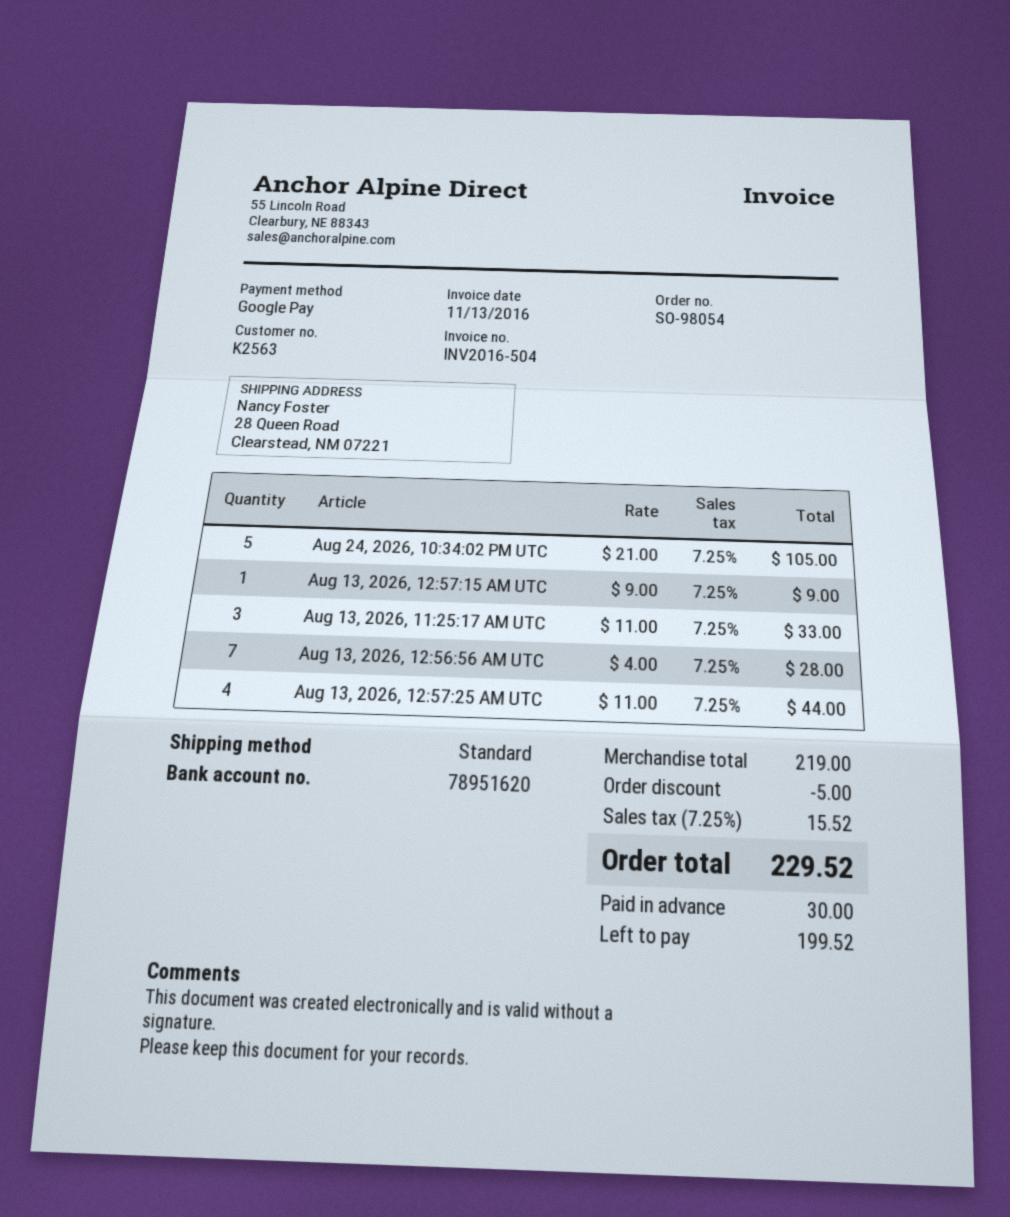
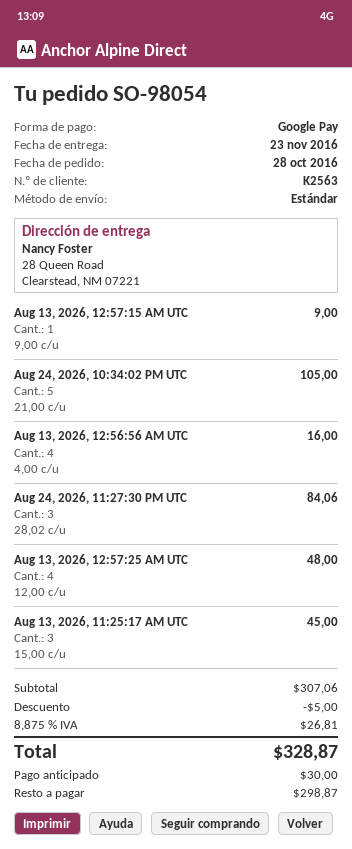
Aug 13, 2026, 11:25:17 AM UTC: 3 x 11.00 = 33.00 -> 3 x 15.00 = 45.00
Aug 13, 2026, 12:56:56 AM UTC: 7 x 4.00 = 28.00 -> 4 x 4.00 = 16.00
Aug 13, 2026, 12:57:25 AM UTC: 4 x 11.00 = 44.00 -> 4 x 12.00 = 48.00
Aug 24, 2026, 11:27:30 PM UTC: none -> 3 x 28.02 = 84.06
subtotal: 219.00 -> 307.06
tax: 7.25% = 15.52 -> 8.875% = 26.81
total: 229.52 -> 328.87
balance: 199.52 -> 298.87

